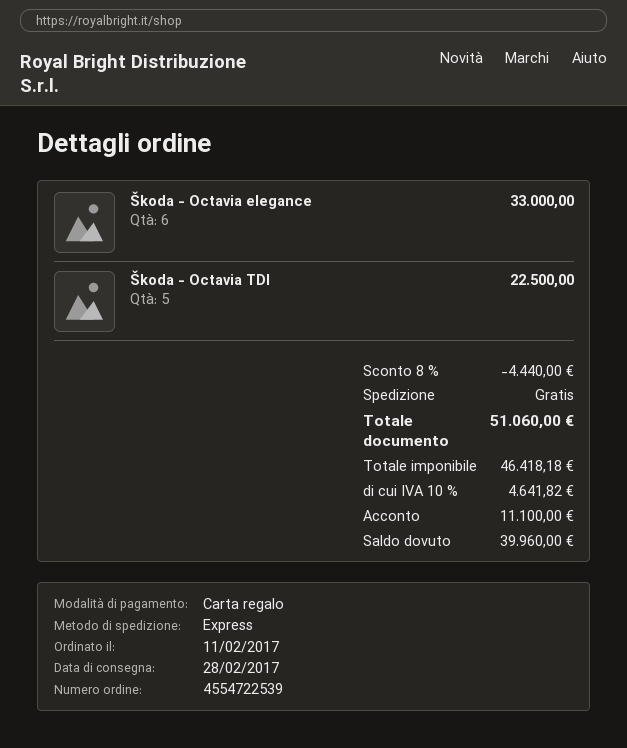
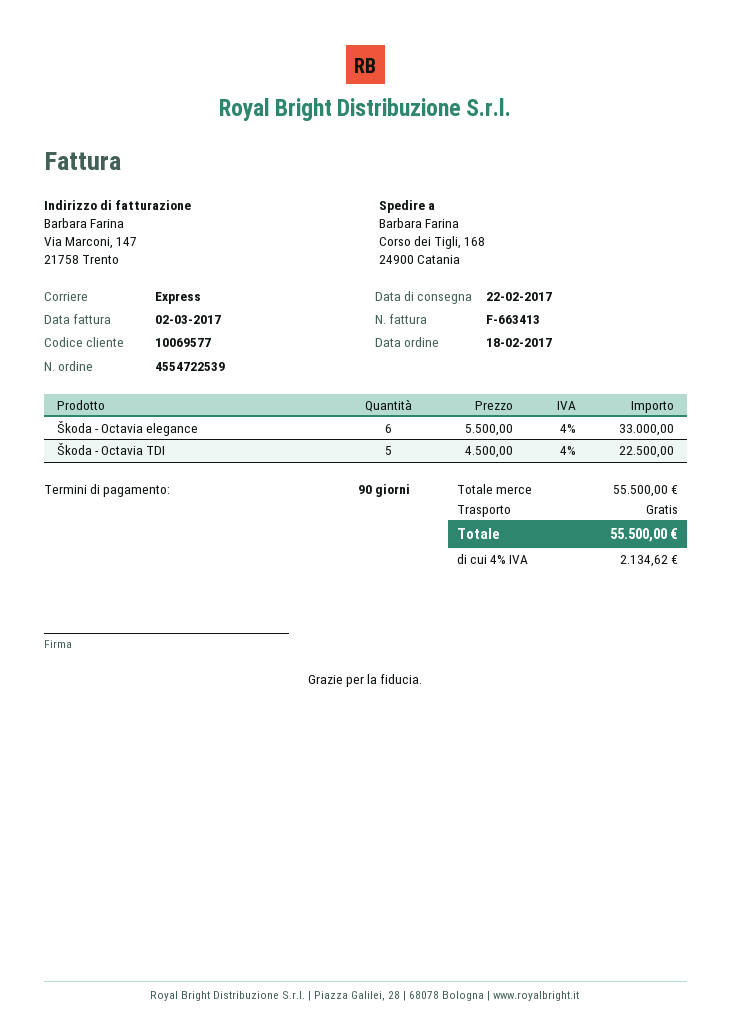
order date: 2017-02-11 -> 2017-02-18
delivery date: 2017-02-28 -> 2017-02-22
discount: 8% = 4440.00 -> none
tax: 10% = 4641.82 -> 4% = 2134.62
total: 51060.00 -> 55500.00

